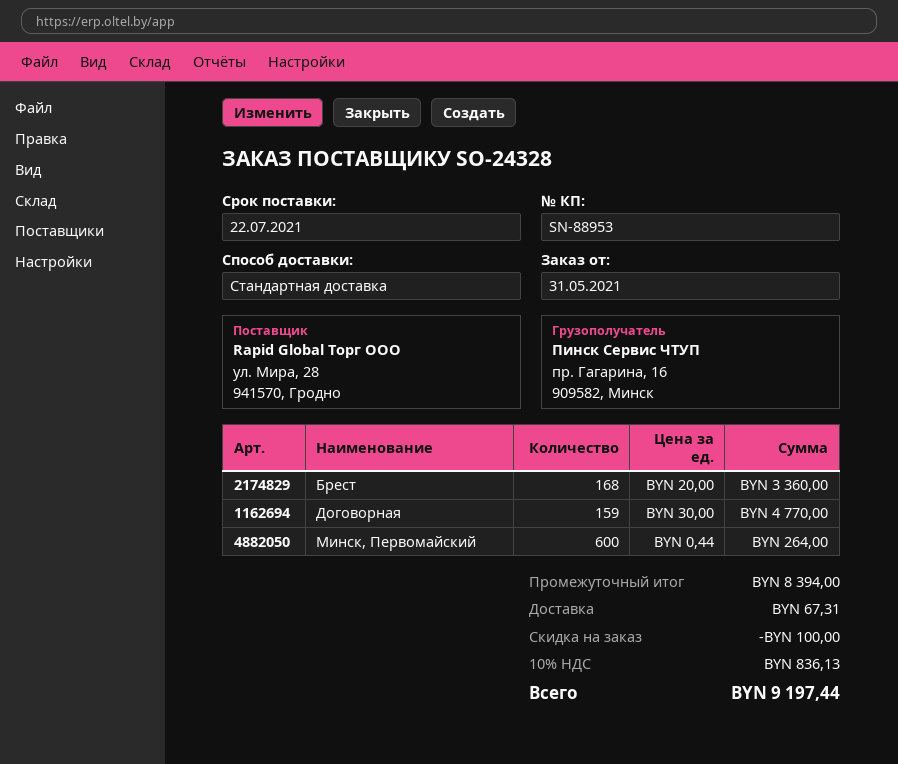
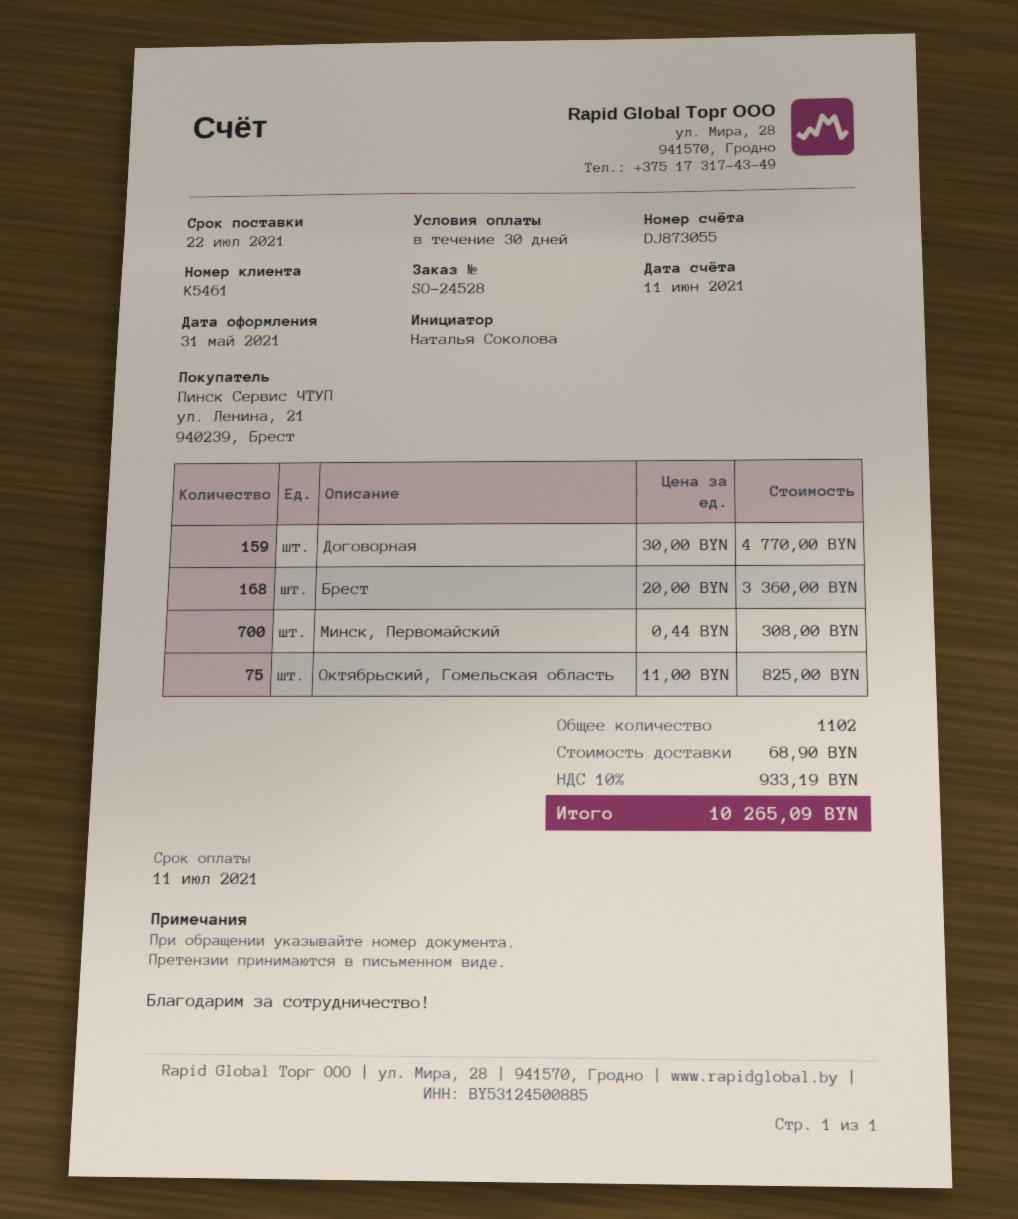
order number: SO-24328 -> SO-24528
Минск, Первомайский: 600 x 0.44 = 264.00 -> 700 x 0.44 = 308.00
Октябрьский, Гомельская область: none -> 75 x 11.00 = 825.00
discount: 100.00 -> none
shipping: 67.31 -> 68.90
tax: 10% = 836.13 -> 10% = 933.19
total: 9197.44 -> 10265.09

